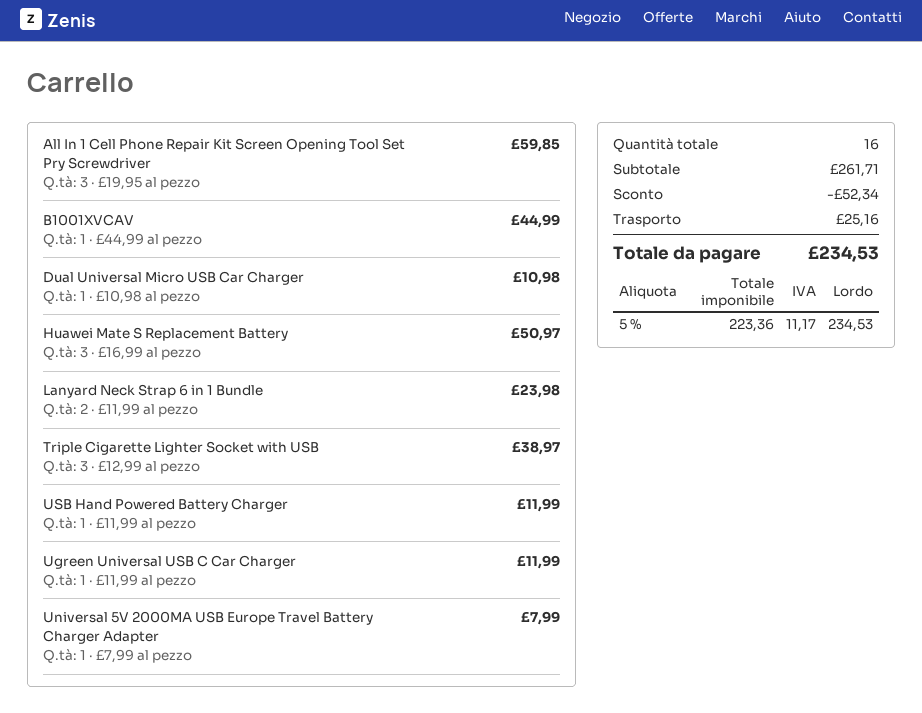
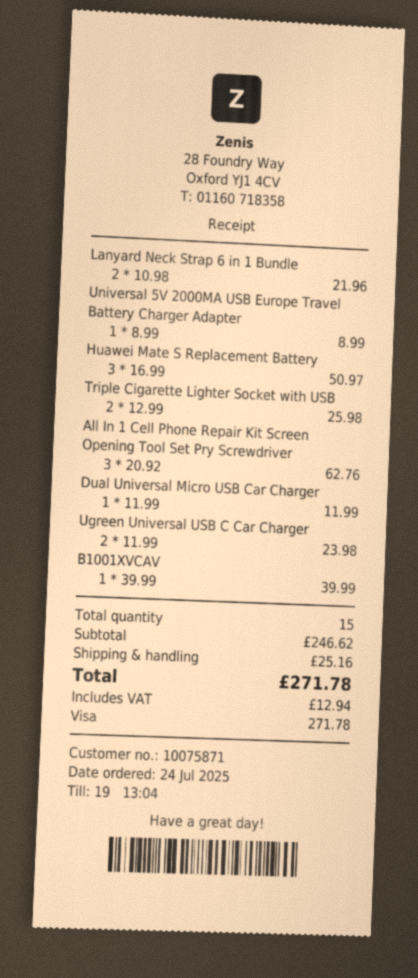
All In 1 Cell Phone Repair Kit Screen Opening Tool Set Pry Screwdriver: 3 x 19.95 = 59.85 -> 3 x 20.92 = 62.76
B1001XVCAV: 1 x 44.99 = 44.99 -> 1 x 39.99 = 39.99
Dual Universal Micro USB Car Charger: 1 x 10.98 = 10.98 -> 1 x 11.99 = 11.99
Lanyard Neck Strap 6 in 1 Bundle: 2 x 11.99 = 23.98 -> 2 x 10.98 = 21.96
Triple Cigarette Lighter Socket with USB: 3 x 12.99 = 38.97 -> 2 x 12.99 = 25.98
USB Hand Powered Battery Charger: 1 x 11.99 = 11.99 -> none
Ugreen Universal USB C Car Charger: 1 x 11.99 = 11.99 -> 2 x 11.99 = 23.98
Universal 5V 2000MA USB Europe Travel Battery Charger Adapter: 1 x 7.99 = 7.99 -> 1 x 8.99 = 8.99
total quantity: 16 -> 15
subtotal: 261.71 -> 246.62
discount: 52.34 -> none
tax: 11.17 -> 12.94
total: 234.53 -> 271.78

